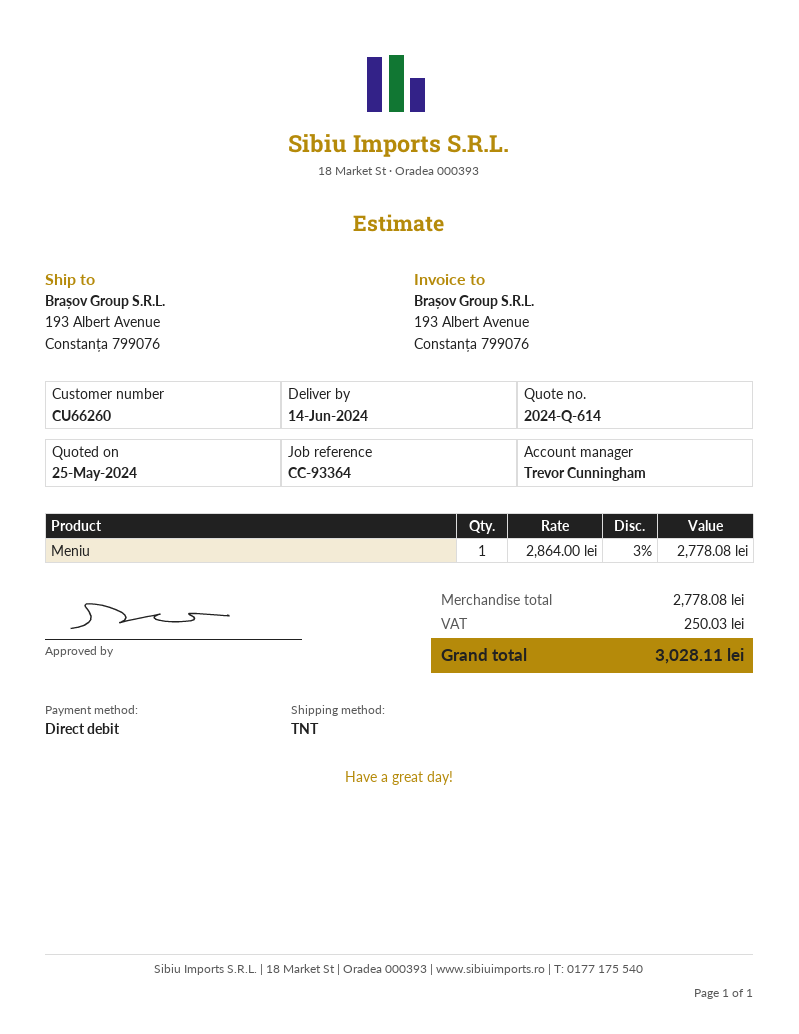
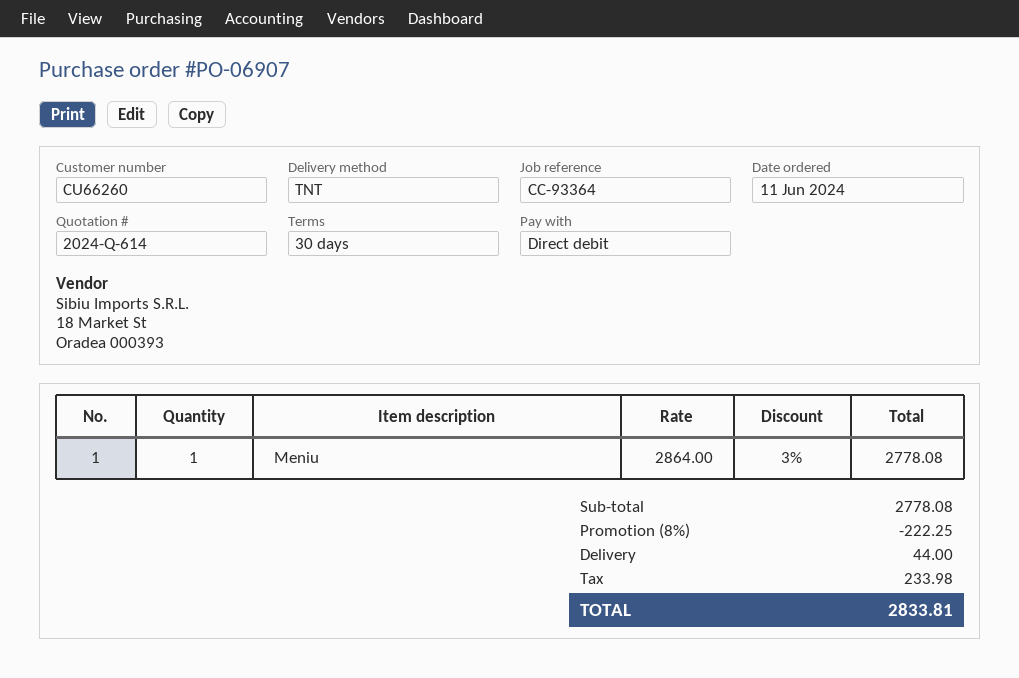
discount: none -> 8% = 222.25
shipping: none -> 44.00
tax: 250.03 -> 233.98
total: 3028.11 -> 2833.81

